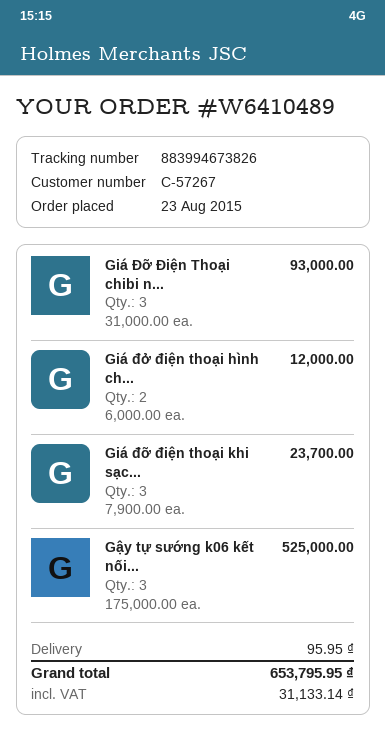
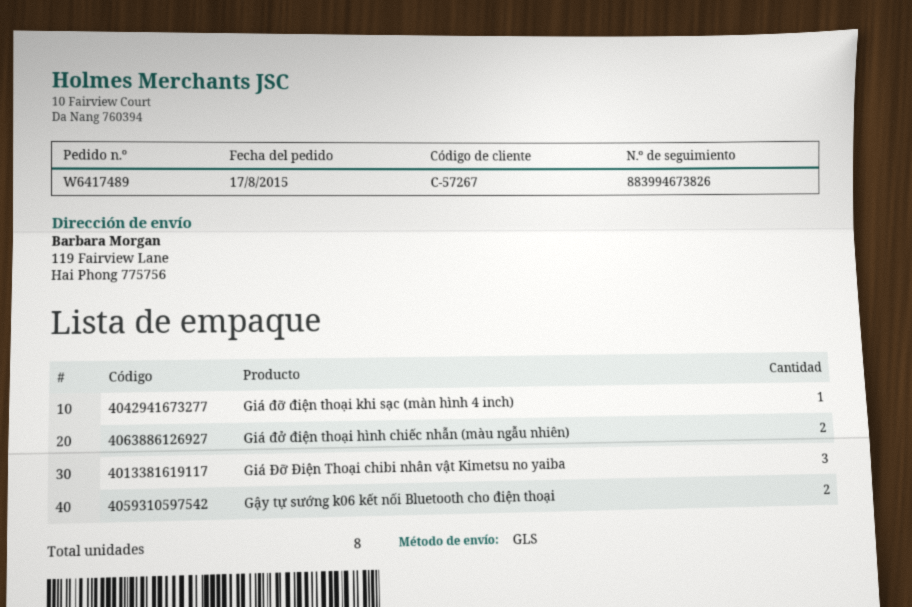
order number: W6410489 -> W6417489
order date: 2015-08-23 -> 2015-08-17
Giá đỡ điện thoại khi sạc...: 3 -> 1
Gậy tự sướng k06 kết nối...: 3 -> 2

